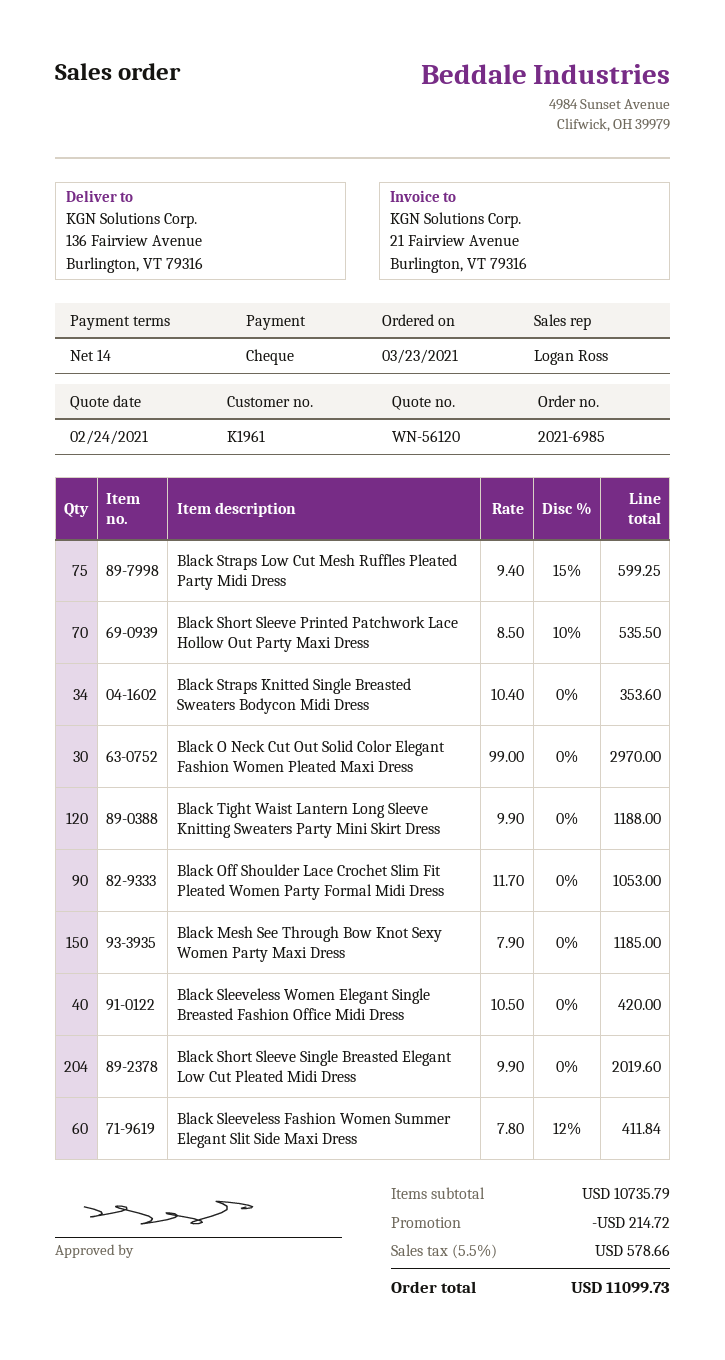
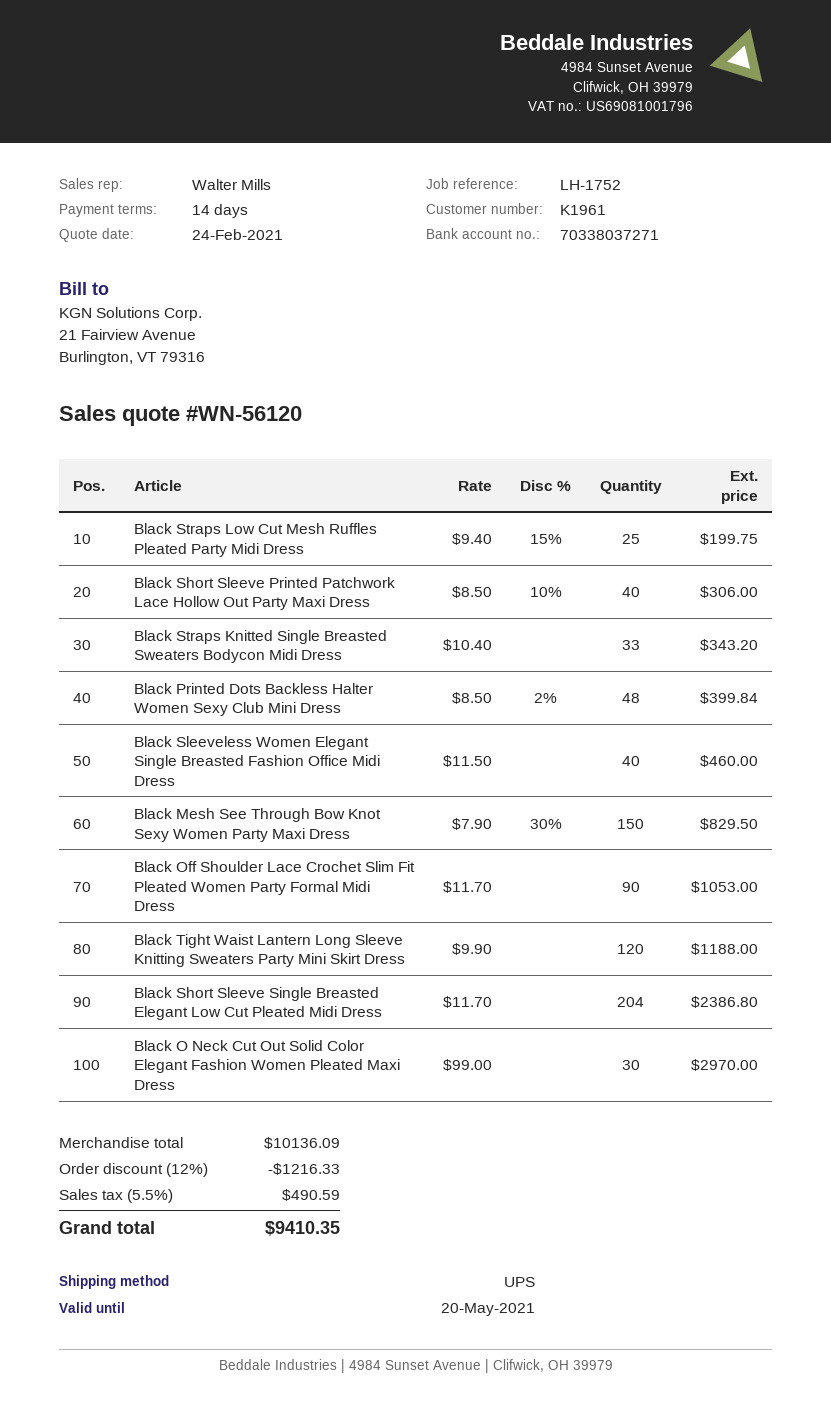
sales rep: Logan Ross -> Walter Mills
Black Straps Low Cut Mesh Ruffles Pleated Party Midi Dress: 75 x 9.40 - 15% = 599.25 -> 25 x 9.40 - 15% = 199.75
Black Short Sleeve Printed Patchwork Lace Hollow Out Party Maxi Dress: 70 x 8.50 - 10% = 535.50 -> 40 x 8.50 - 10% = 306.00
Black Straps Knitted Single Breasted Sweaters Bodycon Midi Dress: 34 x 10.40 = 353.60 -> 33 x 10.40 = 343.20
Black Mesh See Through Bow Knot Sexy Women Party Maxi Dress: 150 x 7.90 = 1185.00 -> 150 x 7.90 - 30% = 829.50
Black Sleeveless Women Elegant Single Breasted Fashion Office Midi Dress: 40 x 10.50 = 420.00 -> 40 x 11.50 = 460.00
Black Short Sleeve Single Breasted Elegant Low Cut Pleated Midi Dress: 204 x 9.90 = 2019.60 -> 204 x 11.70 = 2386.80
Black Sleeveless Fashion Women Summer Elegant Slit Side Maxi Dress: 60 x 7.80 - 12% = 411.84 -> none
Black Printed Dots Backless Halter Women Sexy Club Mini Dress: none -> 48 x 8.50 - 2% = 399.84
subtotal: 10735.79 -> 10136.09
discount: 214.72 -> 1216.33
tax: 5.5% = 578.66 -> 5.5% = 490.59
total: 11099.73 -> 9410.35

